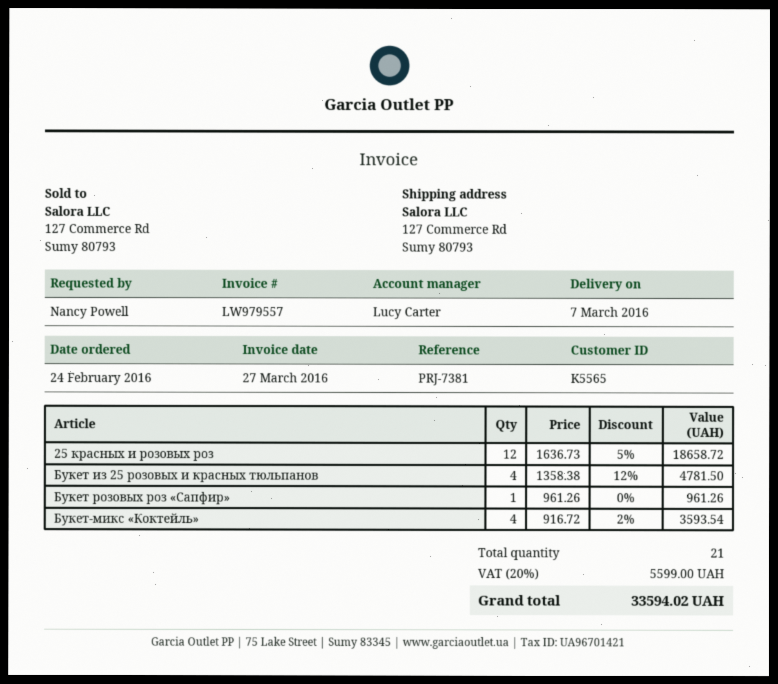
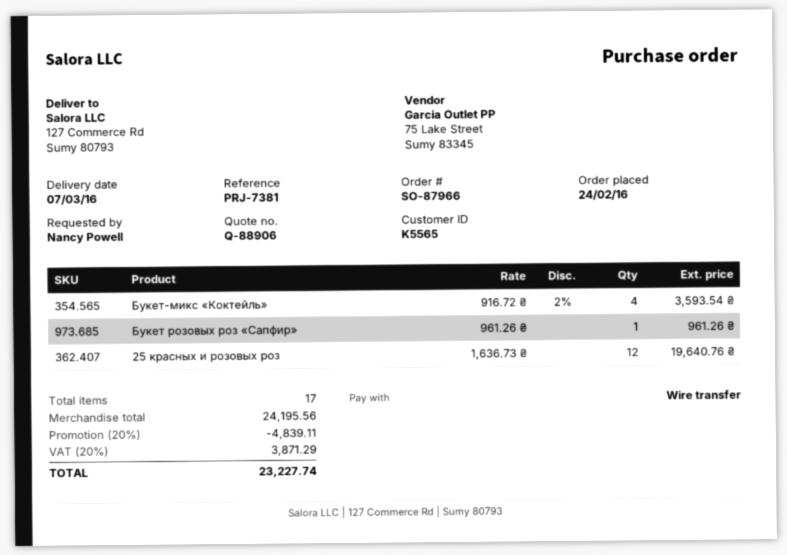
25 красных и розовых роз: 12 x 1636.73 - 5% = 18658.72 -> 12 x 1636.73 = 19640.76
Букет из 25 розовых и красных тюльпанов: 4 x 1358.38 - 12% = 4781.50 -> none
total quantity: 21 -> 17
discount: none -> 20% = 4839.11
tax: 20% = 5599.00 -> 20% = 3871.29
total: 33594.02 -> 23227.74

